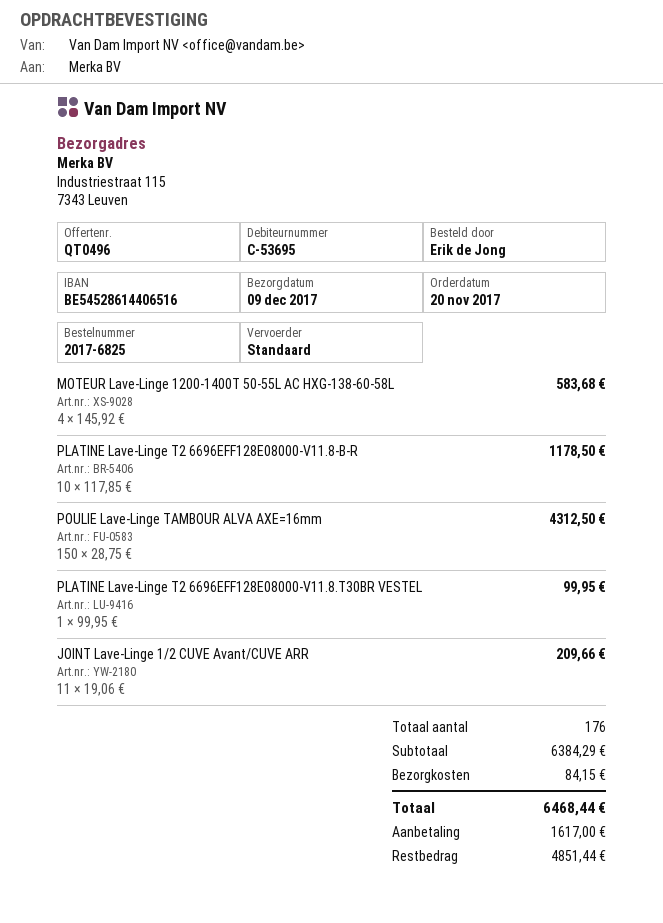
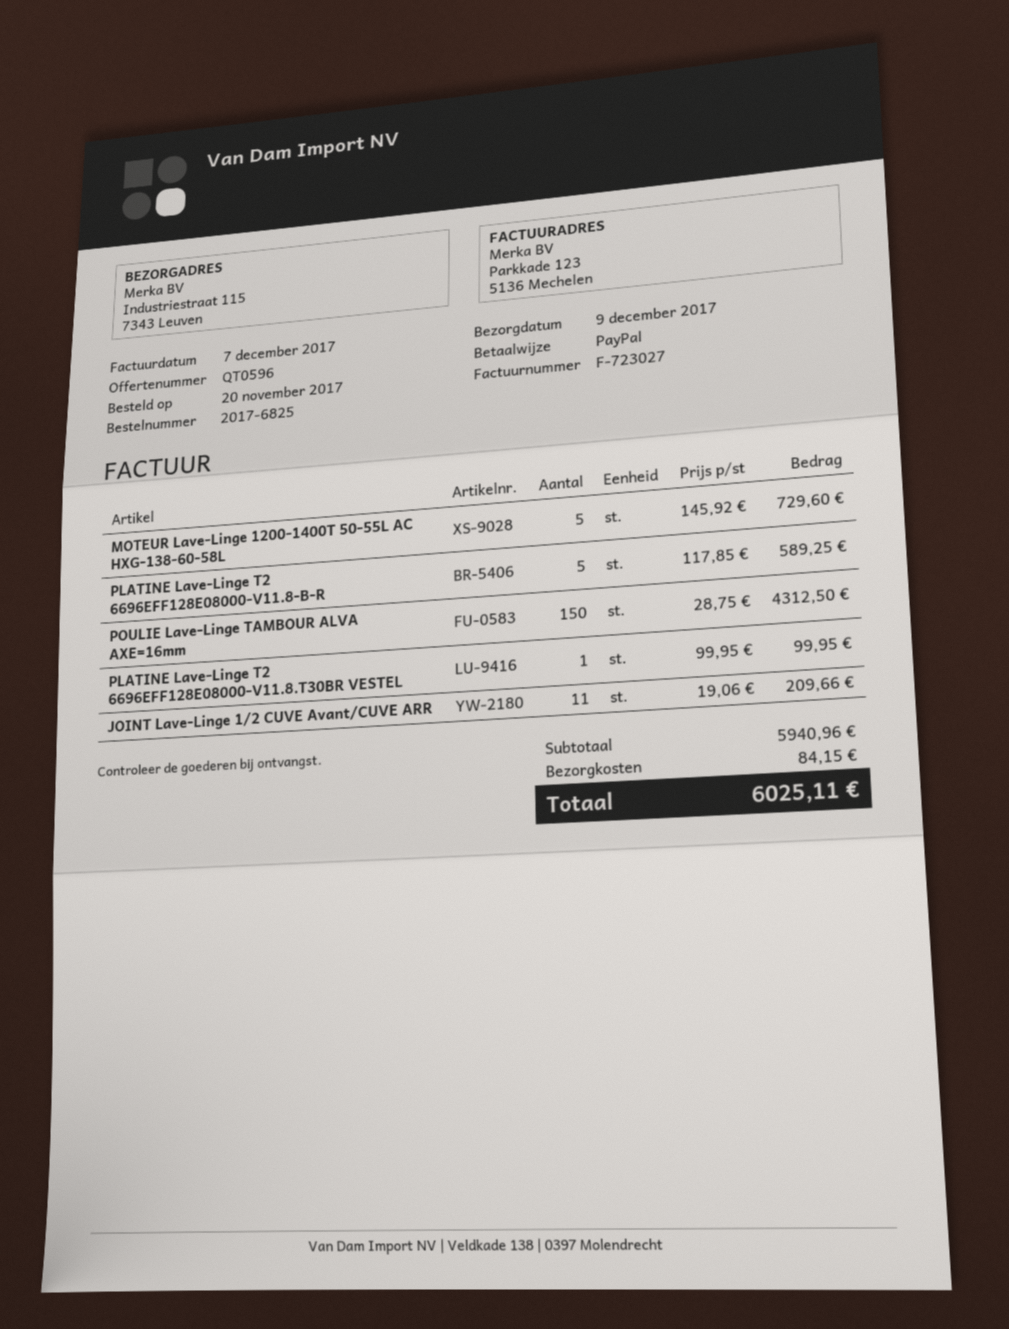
quote number: QT0496 -> QT0596
MOTEUR Lave-Linge 1200-1400T 50-55L AC HXG-138-60-58L: 4 x 145.92 = 583.68 -> 5 x 145.92 = 729.60
PLATINE Lave-Linge T2 6696EFF128E08000-V11.8-B-R: 10 x 117.85 = 1178.50 -> 5 x 117.85 = 589.25
subtotal: 6384.29 -> 5940.96
total: 6468.44 -> 6025.11

